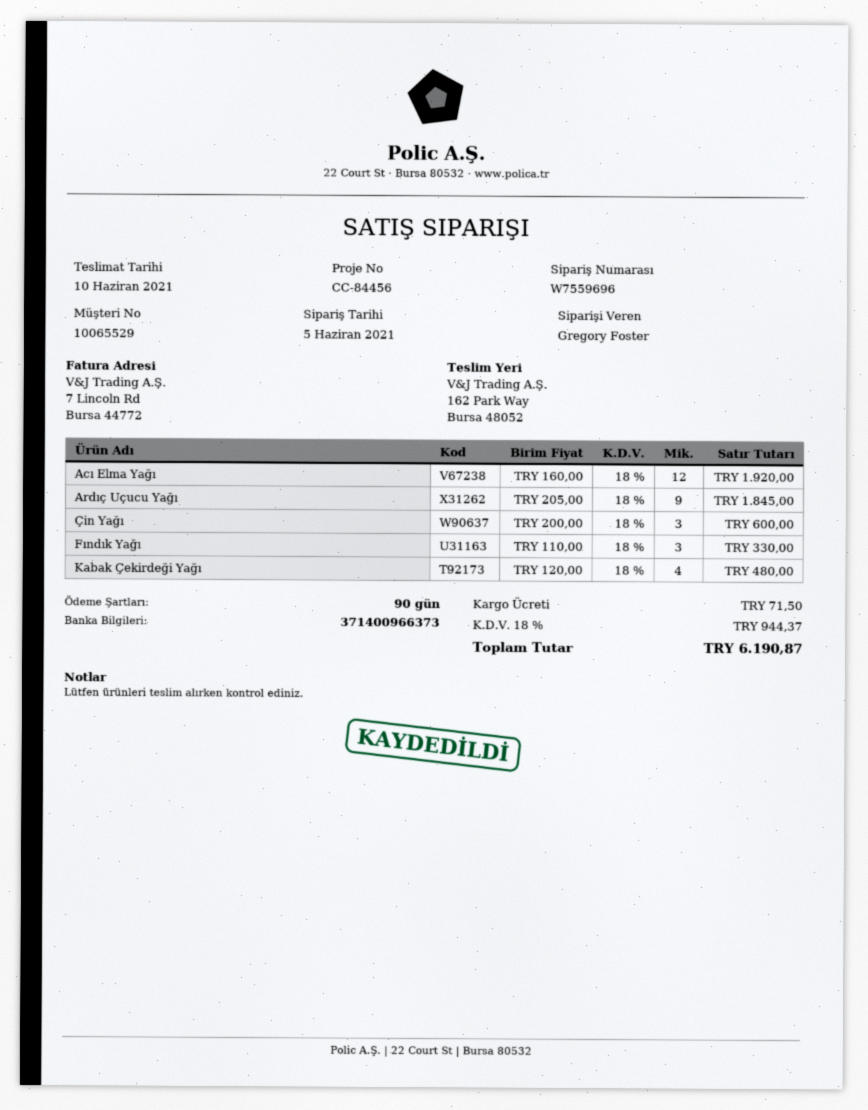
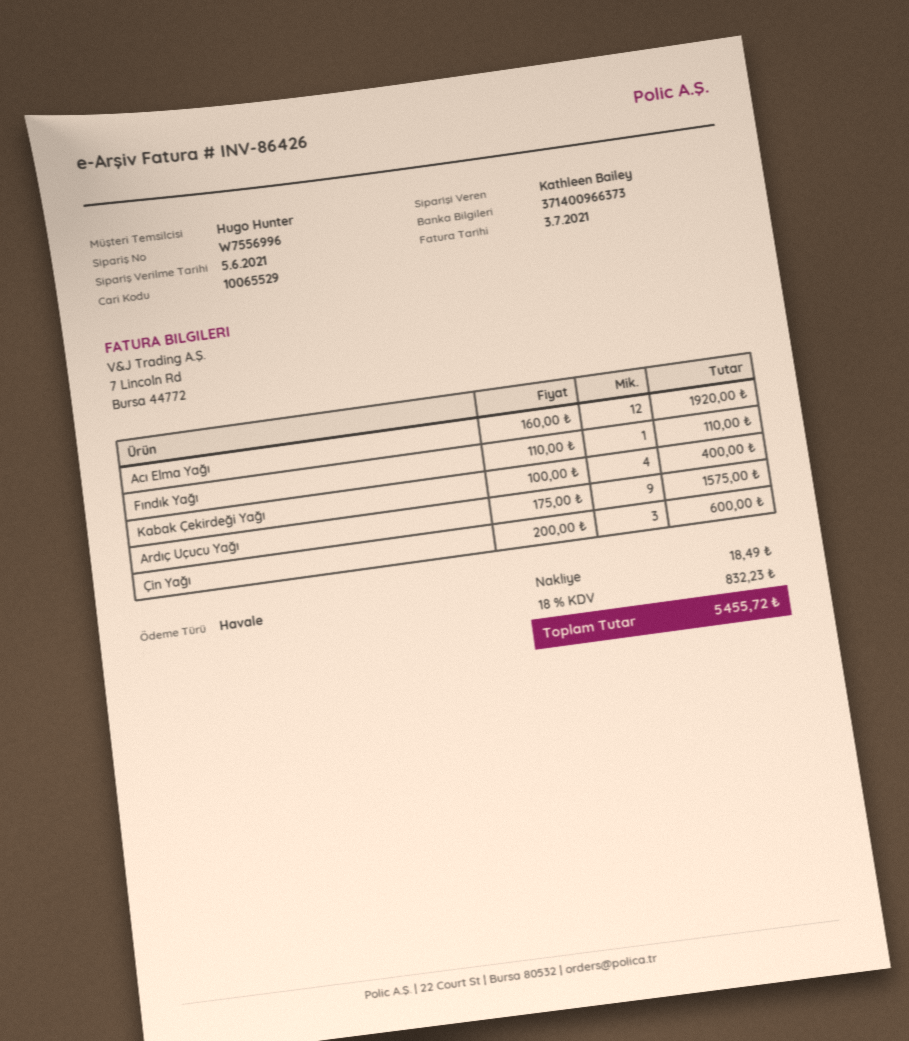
order number: W7559696 -> W7556996
ordered by: Gregory Foster -> Kathleen Bailey
Ardıç Uçucu Yağı: 9 x 205.00 = 1845.00 -> 9 x 175.00 = 1575.00
Fındık Yağı: 3 x 110.00 = 330.00 -> 1 x 110.00 = 110.00
Kabak Çekirdeği Yağı: 4 x 120.00 = 480.00 -> 4 x 100.00 = 400.00
shipping: 71.50 -> 18.49
tax: 18% = 944.37 -> 18% = 832.23
total: 6190.87 -> 5455.72

